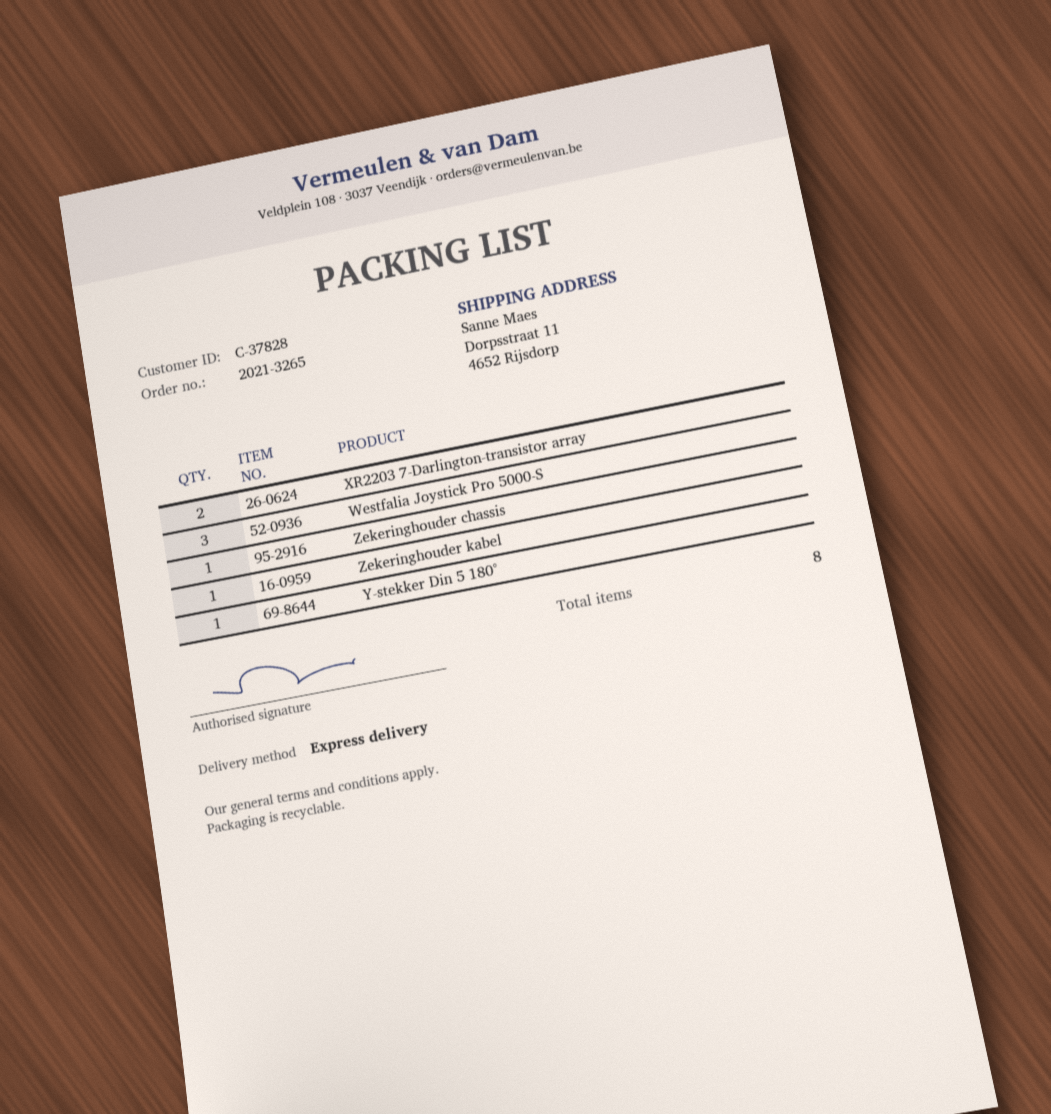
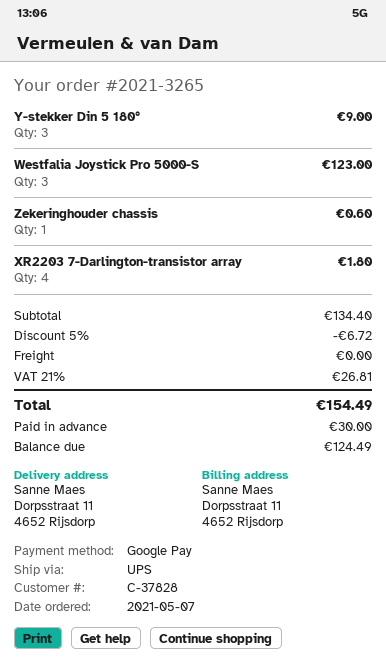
shipping method: express -> UPS
XR2203 7-Darlington-transistor array: 2 -> 4
Zekeringhouder kabel: 1 -> none
Y-stekker Din 5 180°: 1 -> 3

